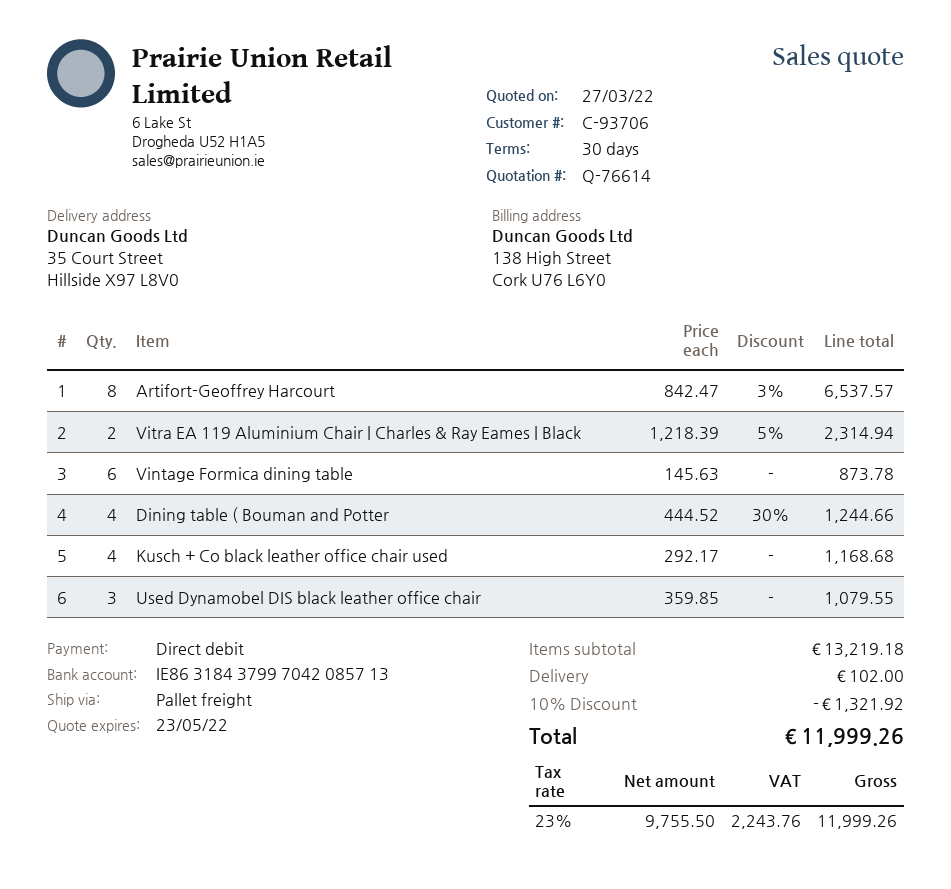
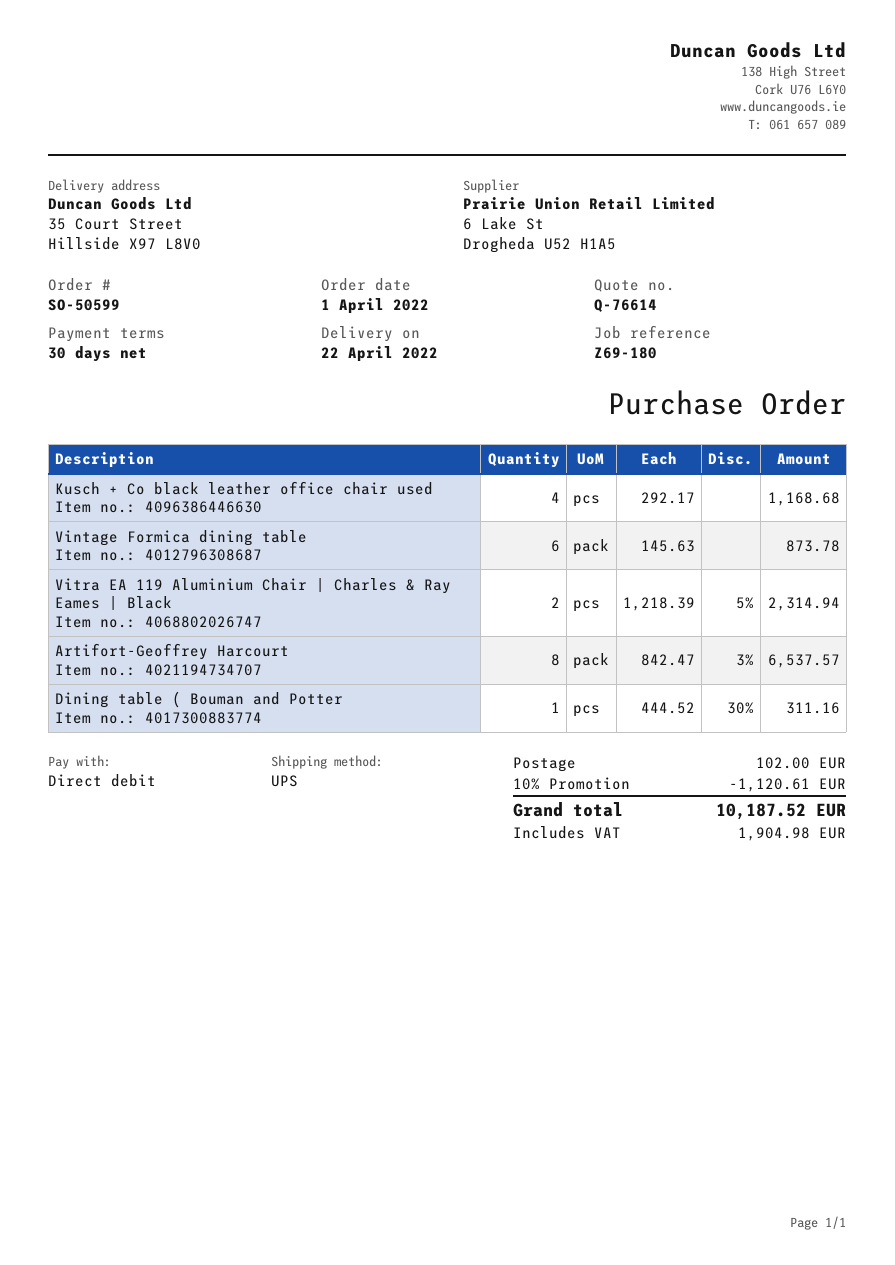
shipping method: pallet freight -> UPS
Dining table ( Bouman and Potter: 4 x 444.52 - 30% = 1244.66 -> 1 x 444.52 - 30% = 311.16
Used Dynamobel DIS black leather office chair: 3 x 359.85 = 1079.55 -> none
discount: 10% = 1321.92 -> 10% = 1120.61
tax: 2243.76 -> 1904.98
total: 11999.26 -> 10187.52

